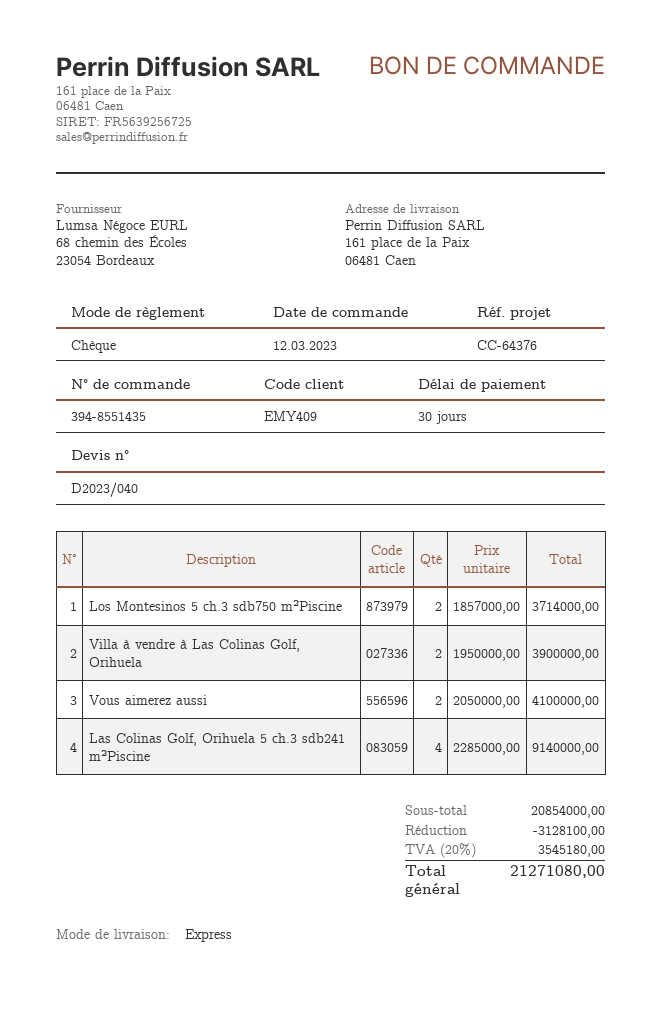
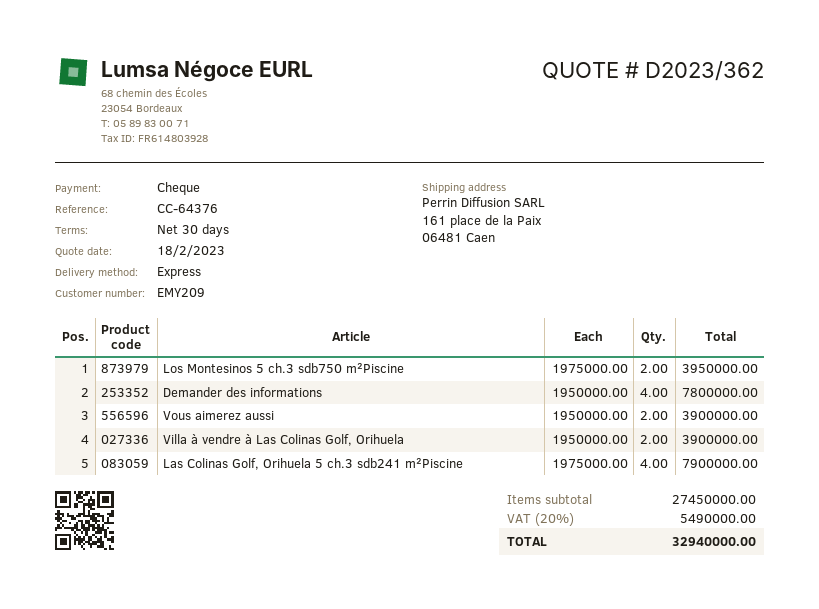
quote number: D2023/040 -> D2023/362
customer number: EMY409 -> EMY209
Los Montesinos 5 ch.3 sdb750 m²Piscine: 2 x 1857000.00 = 3714000.00 -> 2 x 1975000.00 = 3950000.00
Vous aimerez aussi: 2 x 2050000.00 = 4100000.00 -> 2 x 1950000.00 = 3900000.00
Las Colinas Golf, Orihuela 5 ch.3 sdb241 m²Piscine: 4 x 2285000.00 = 9140000.00 -> 4 x 1975000.00 = 7900000.00
Demander des informations: none -> 4 x 1950000.00 = 7800000.00
subtotal: 20854000.00 -> 27450000.00
discount: 3128100.00 -> none
tax: 20% = 3545180.00 -> 20% = 5490000.00
total: 21271080.00 -> 32940000.00

